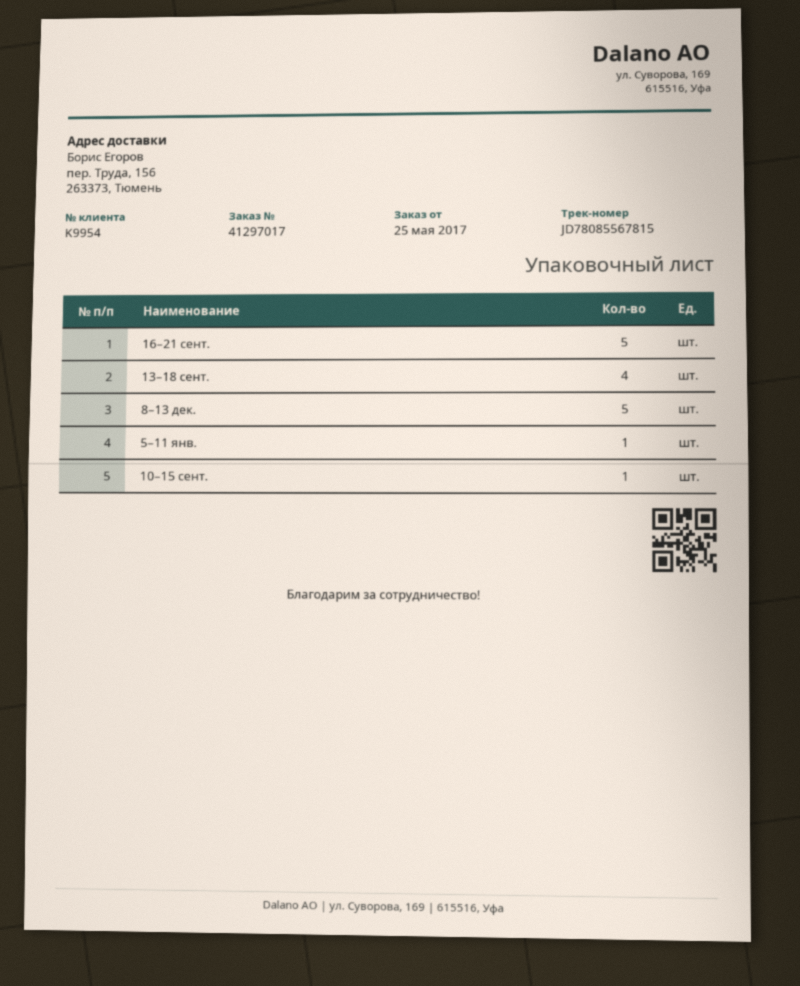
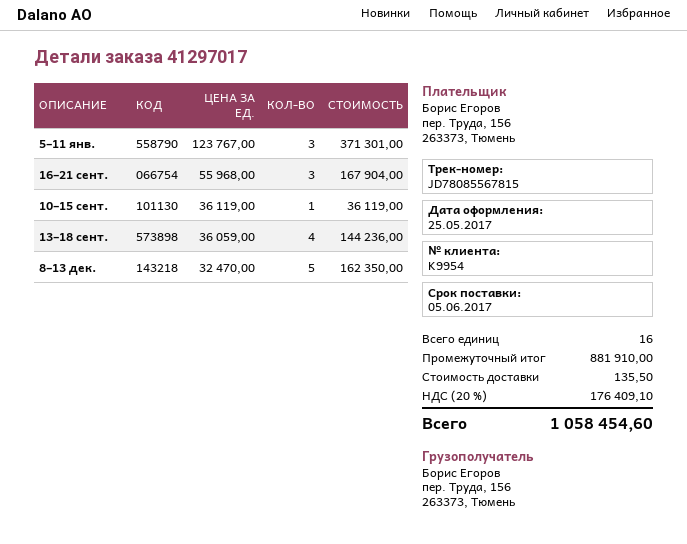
16–21 сент.: 5 -> 3
5–11 янв.: 1 -> 3

